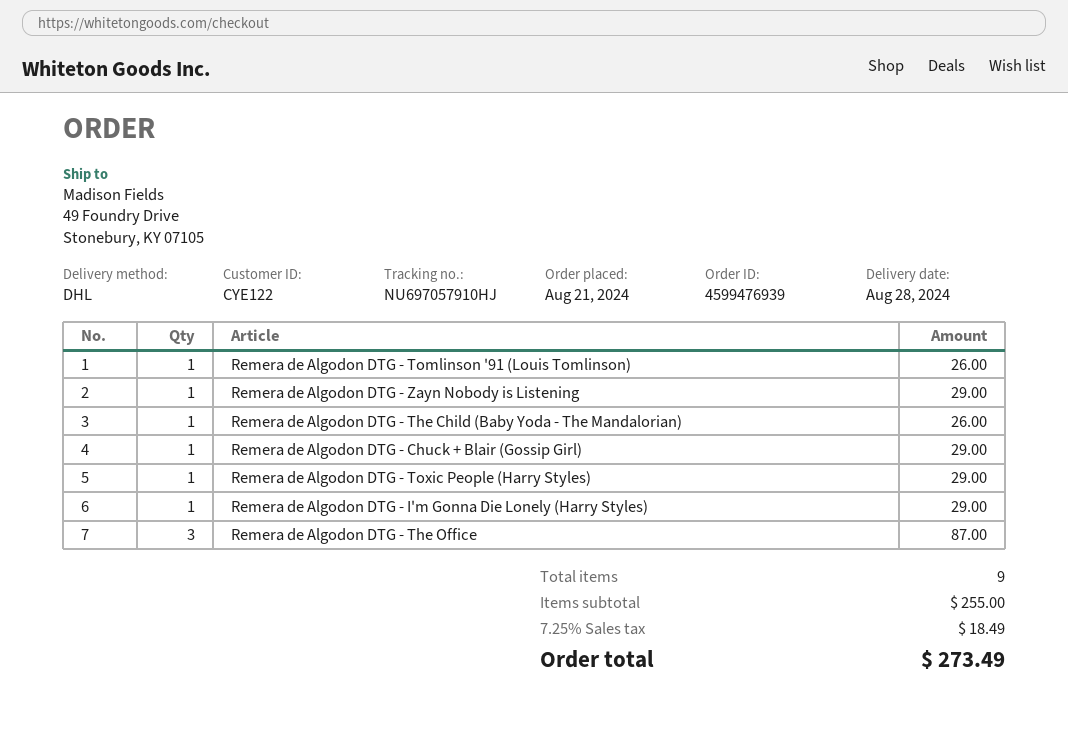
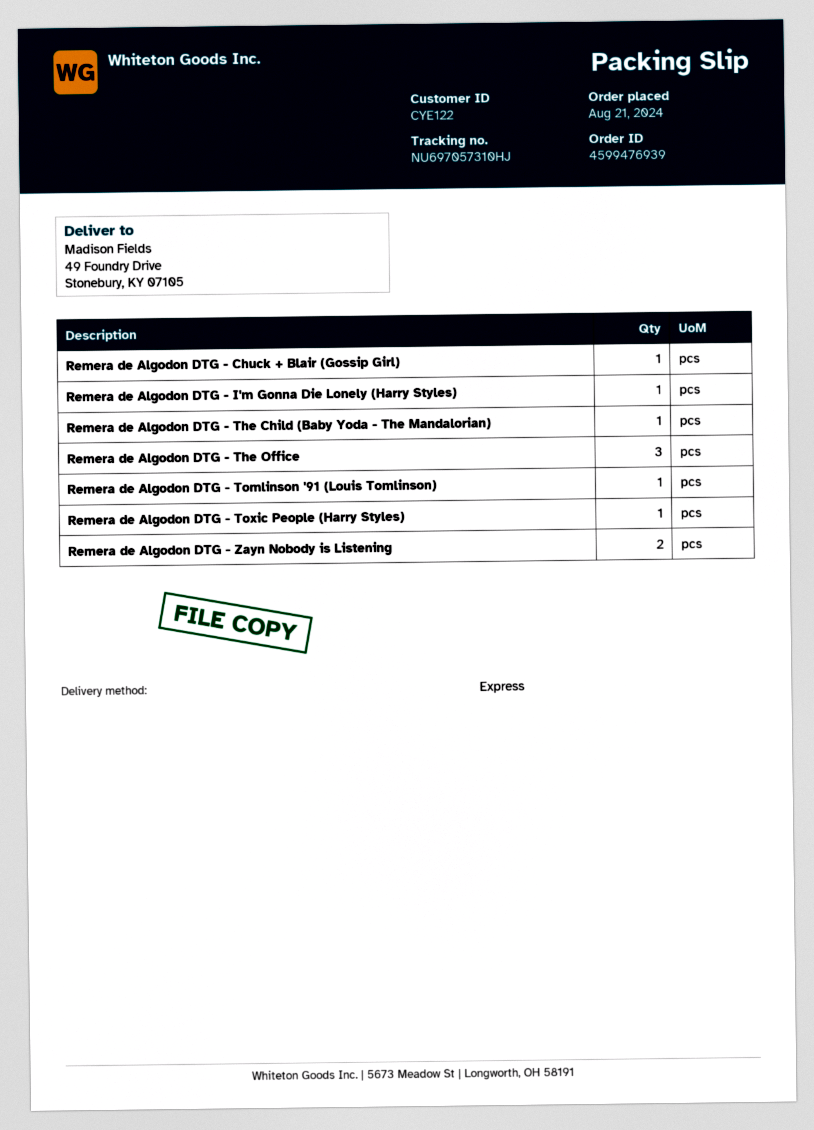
shipping method: DHL -> express
tracking number: NU697057910HJ -> NU697057310HJ
Remera de Algodon DTG - Zayn Nobody is Listening: 1 -> 2

